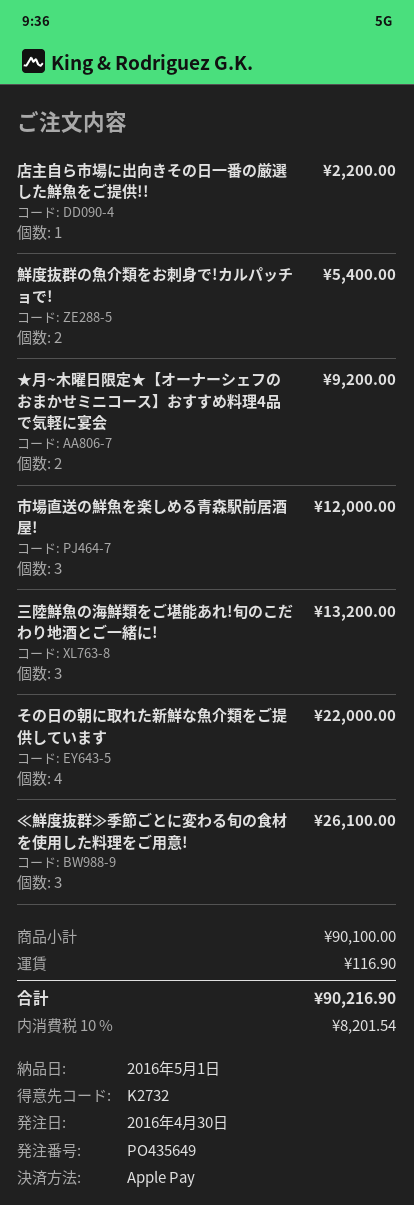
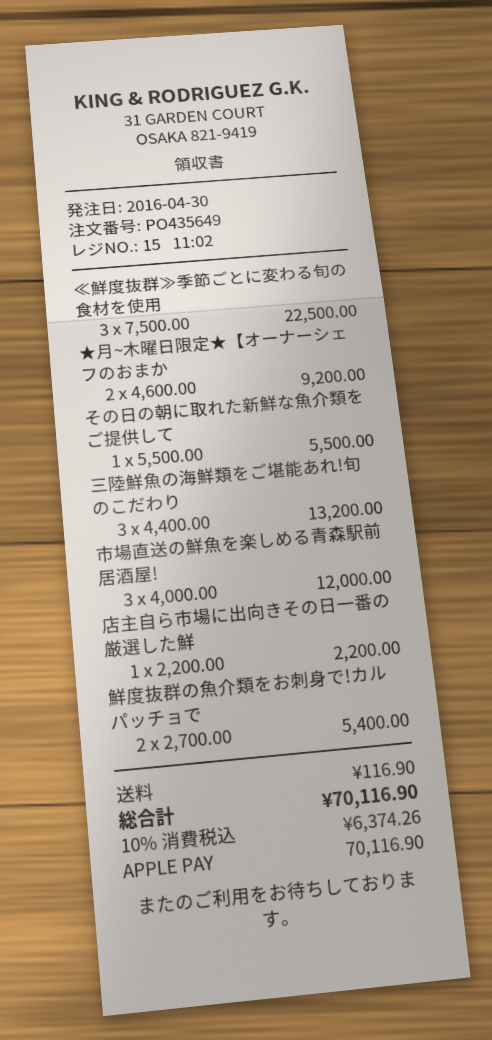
その日の朝に取れた新鮮な魚介類をご提供しています: 4 for 22000.00 -> 1 for 5500.00
≪鮮度抜群≫季節ごとに変わる旬の食材を使用した料理をご用意!: 3 for 26100.00 -> 3 for 22500.00
tax: 10% = 8201.54 -> 10% = 6374.26
total: 90216.90 -> 70116.90

